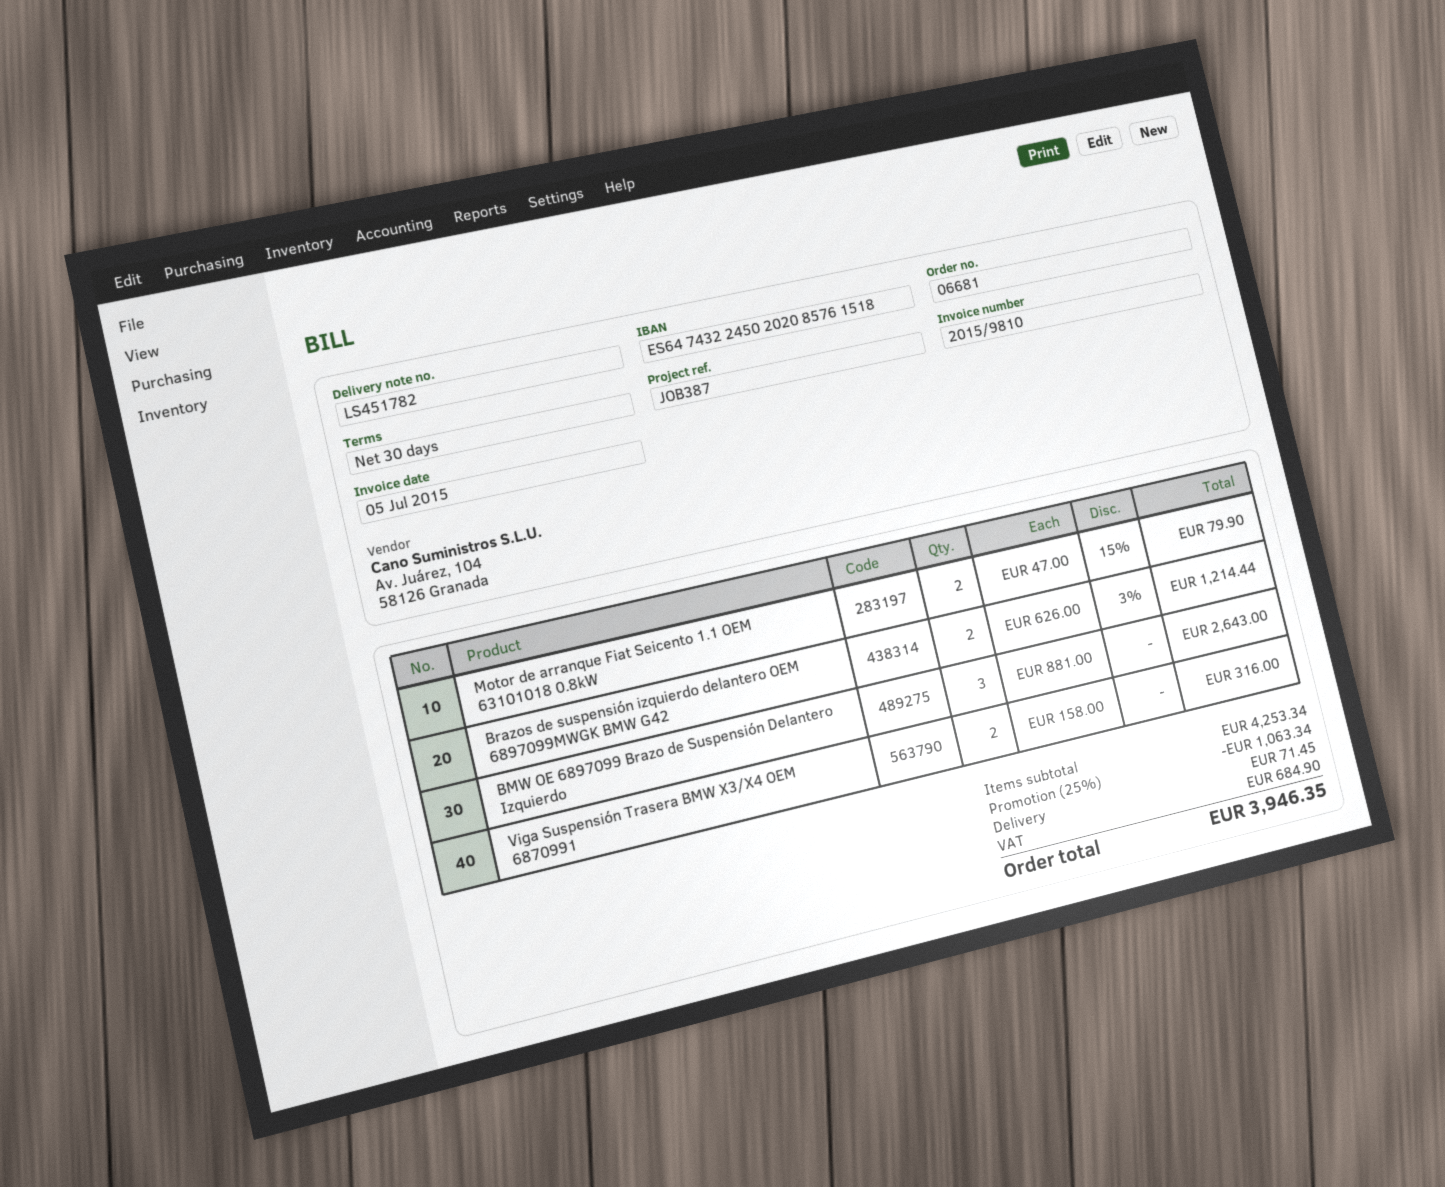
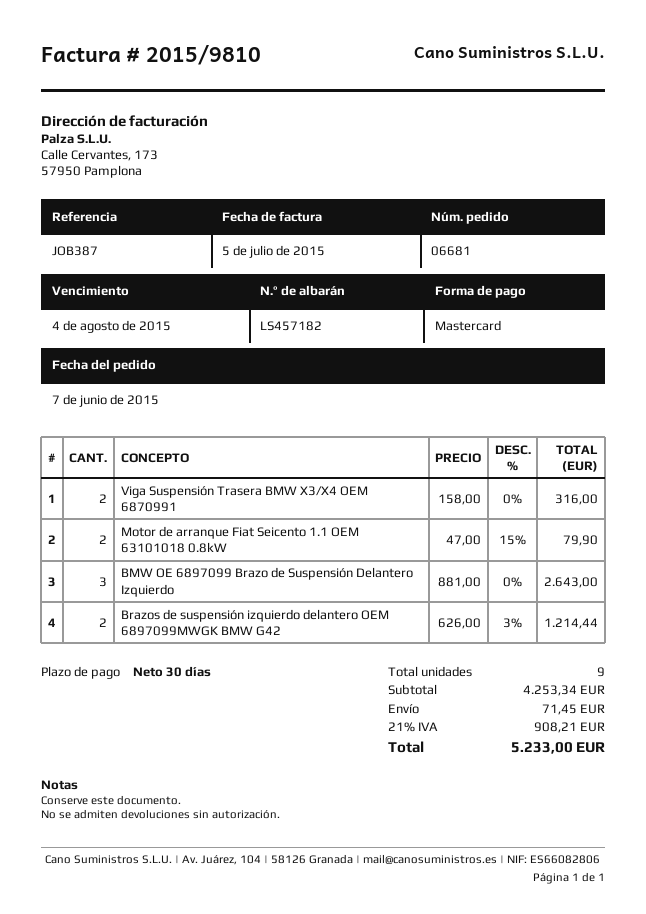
delivery note number: LS451782 -> LS457182
discount: 25% = 1063.34 -> none
tax: 684.90 -> 908.21
total: 3946.35 -> 5233.00

